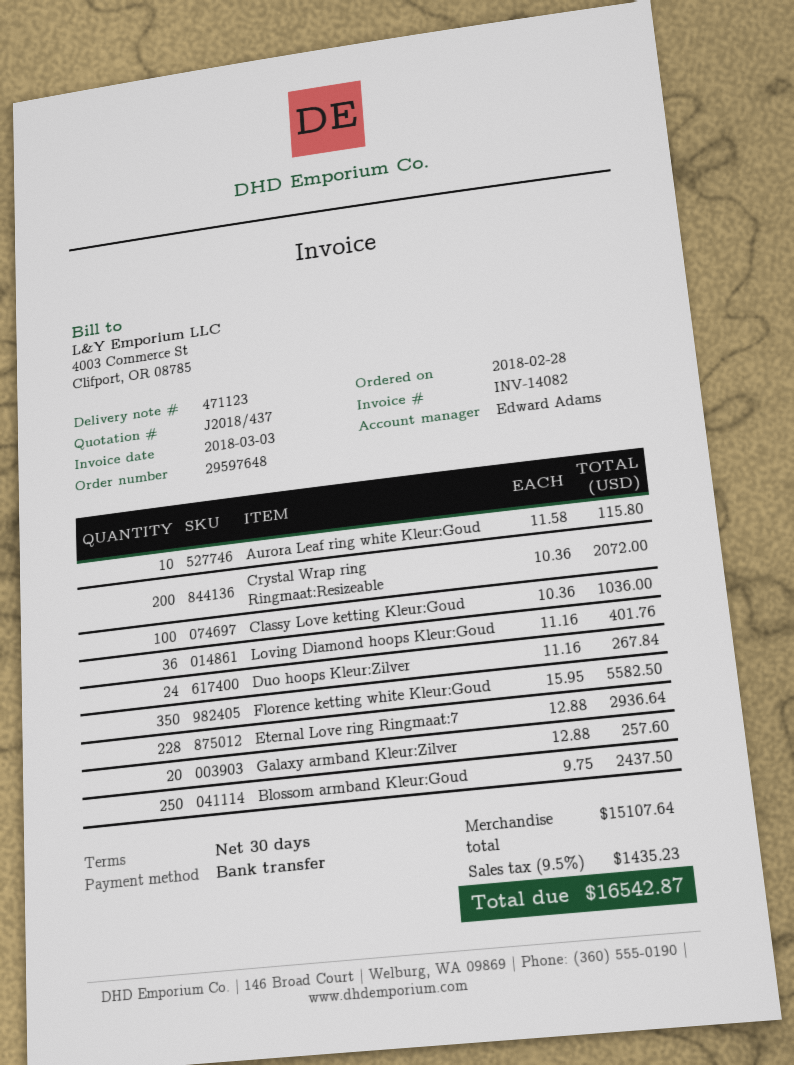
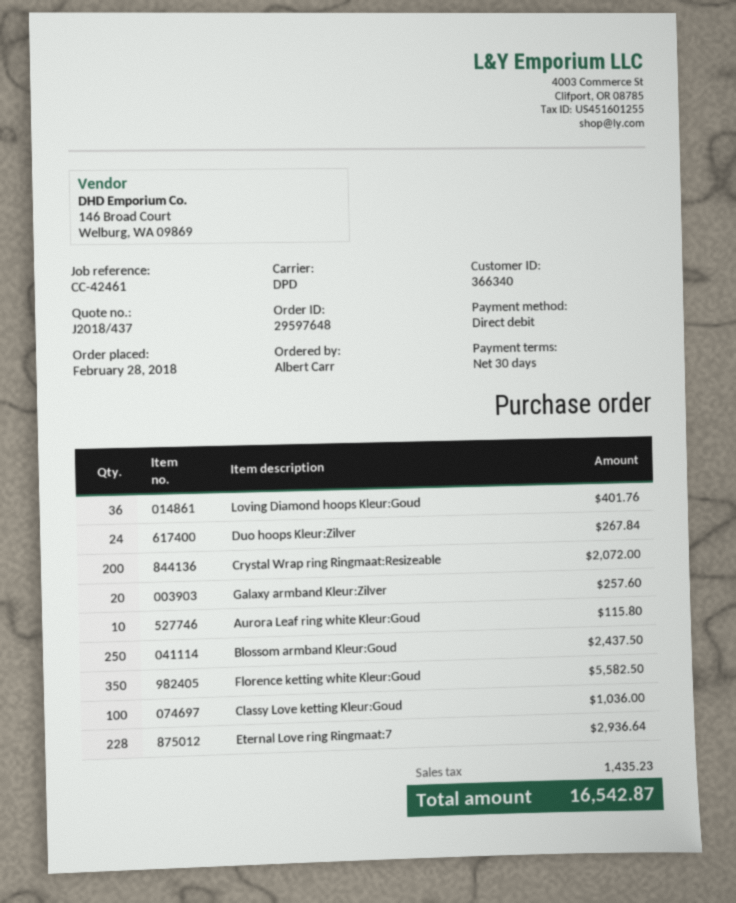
payment method: bank transfer -> direct debit

